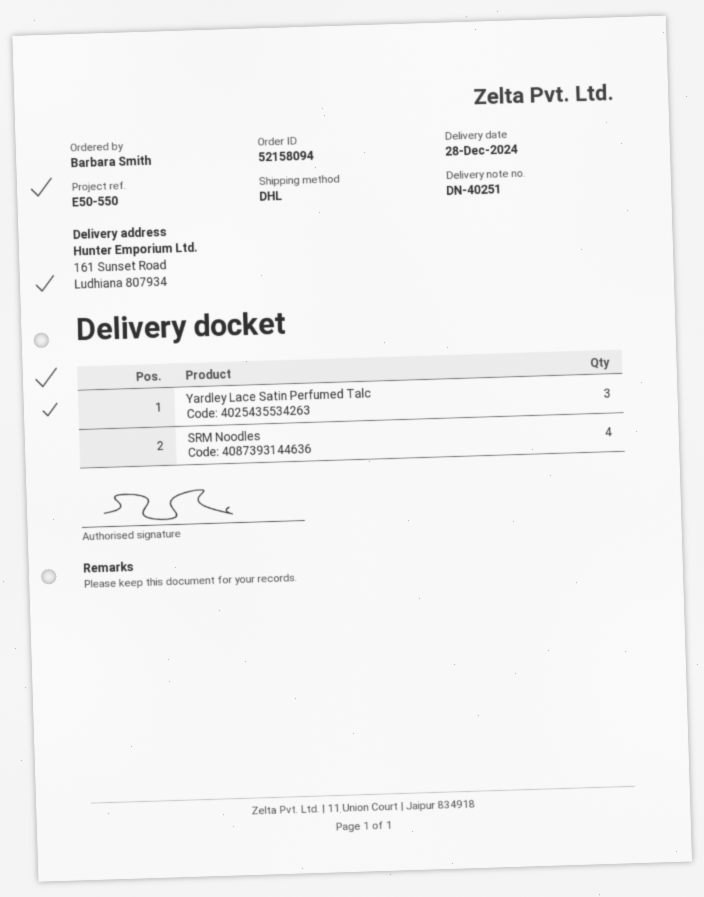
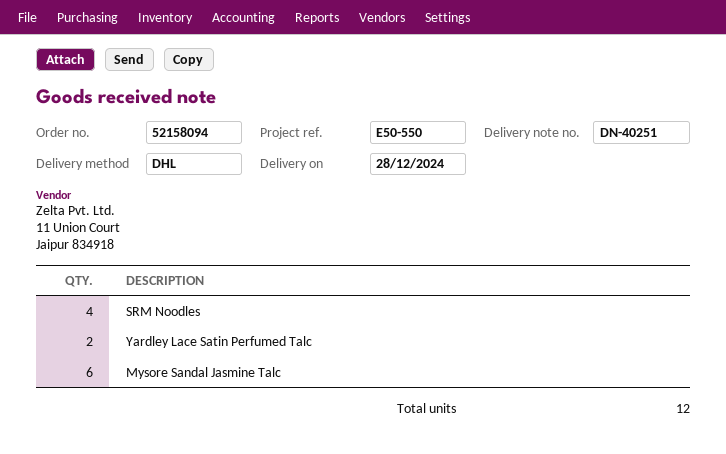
Yardley Lace Satin Perfumed Talc: 3 -> 2
Mysore Sandal Jasmine Talc: none -> 6

